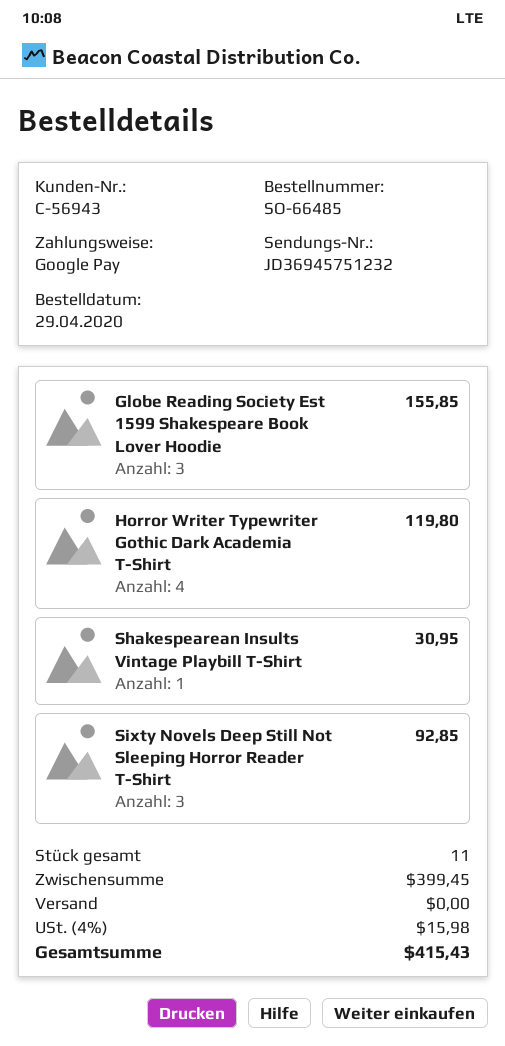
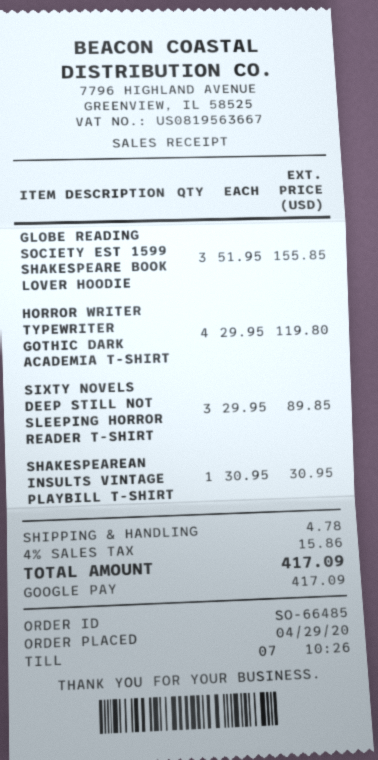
Sixty Novels Deep Still Not Sleeping Horror Reader T-Shirt: 3 for 92.85 -> 3 for 89.85
shipping: 0.00 -> 4.78
tax: 4% = 15.98 -> 4% = 15.86
total: 415.43 -> 417.09

